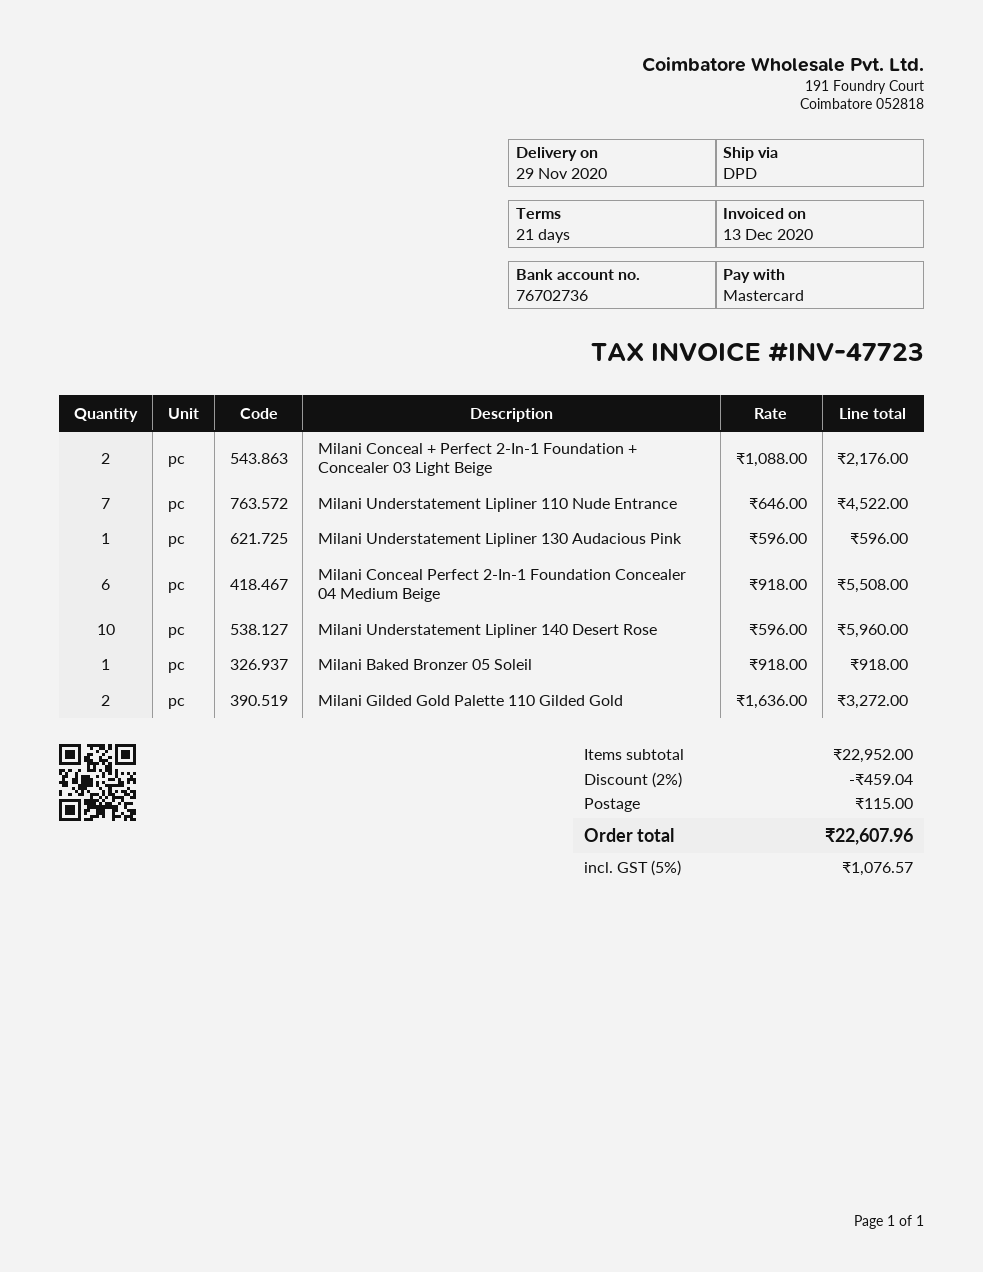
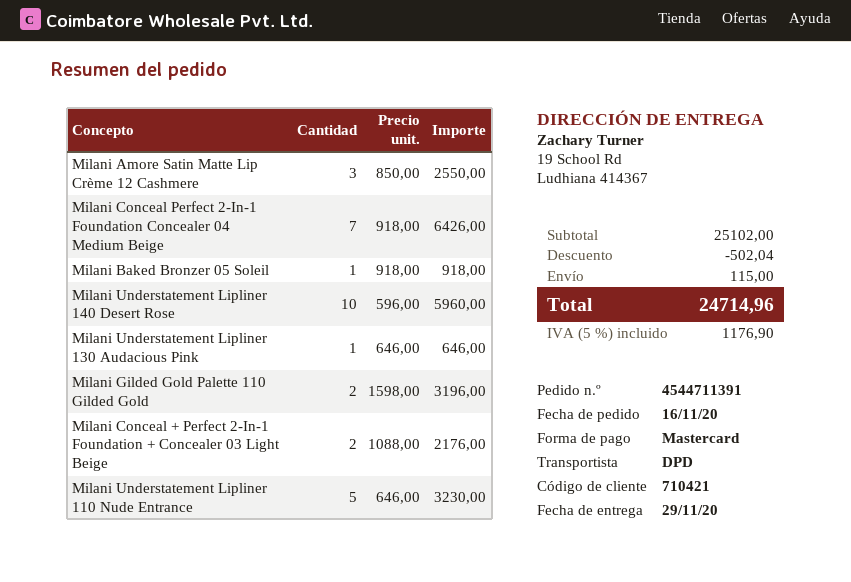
Milani Understatement Lipliner 110 Nude Entrance: 7 x 646.00 = 4522.00 -> 5 x 646.00 = 3230.00
Milani Understatement Lipliner 130 Audacious Pink: 1 x 596.00 = 596.00 -> 1 x 646.00 = 646.00
Milani Conceal Perfect 2-In-1 Foundation Concealer 04 Medium Beige: 6 x 918.00 = 5508.00 -> 7 x 918.00 = 6426.00
Milani Gilded Gold Palette 110 Gilded Gold: 2 x 1636.00 = 3272.00 -> 2 x 1598.00 = 3196.00
Milani Amore Satin Matte Lip Crème 12 Cashmere: none -> 3 x 850.00 = 2550.00
subtotal: 22952.00 -> 25102.00
discount: 459.04 -> 502.04
tax: 5% = 1076.57 -> 5% = 1176.90
total: 22607.96 -> 24714.96

